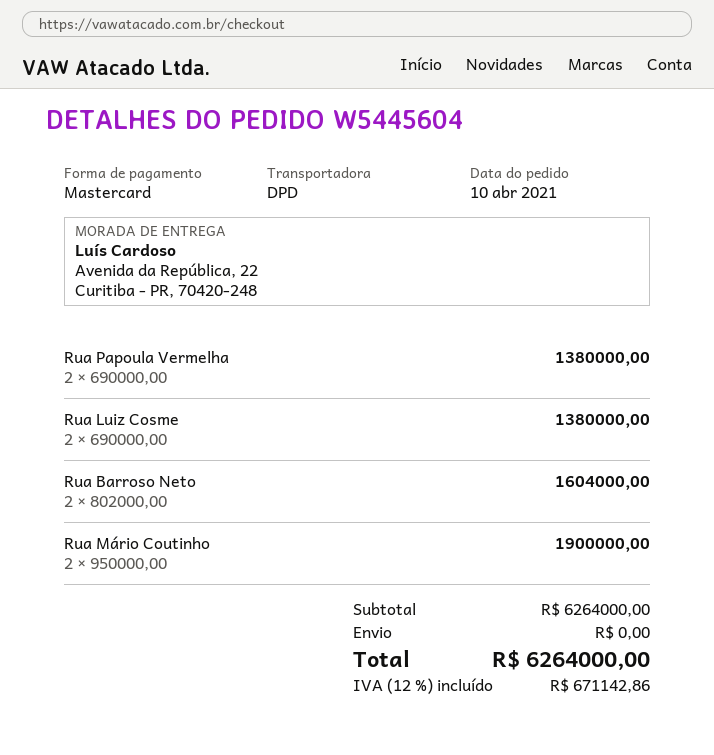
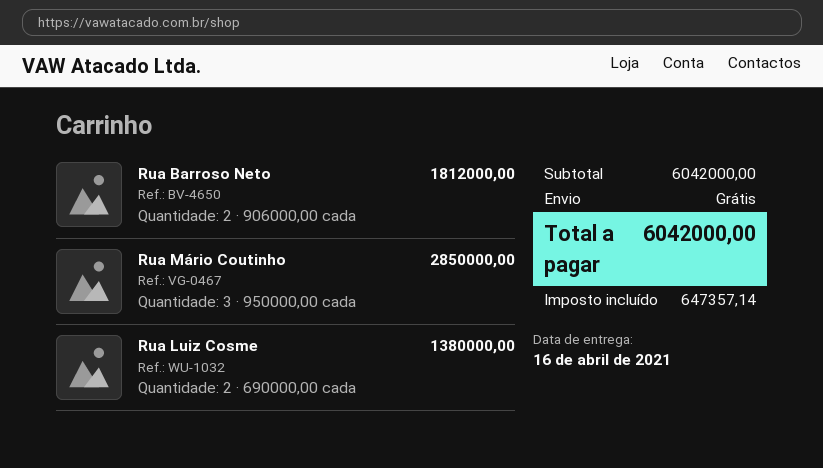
Rua Papoula Vermelha: 2 x 690000.00 = 1380000.00 -> none
Rua Barroso Neto: 2 x 802000.00 = 1604000.00 -> 2 x 906000.00 = 1812000.00
Rua Mário Coutinho: 2 x 950000.00 = 1900000.00 -> 3 x 950000.00 = 2850000.00
subtotal: 6264000.00 -> 6042000.00
tax: 671142.86 -> 647357.14
total: 6264000.00 -> 6042000.00

